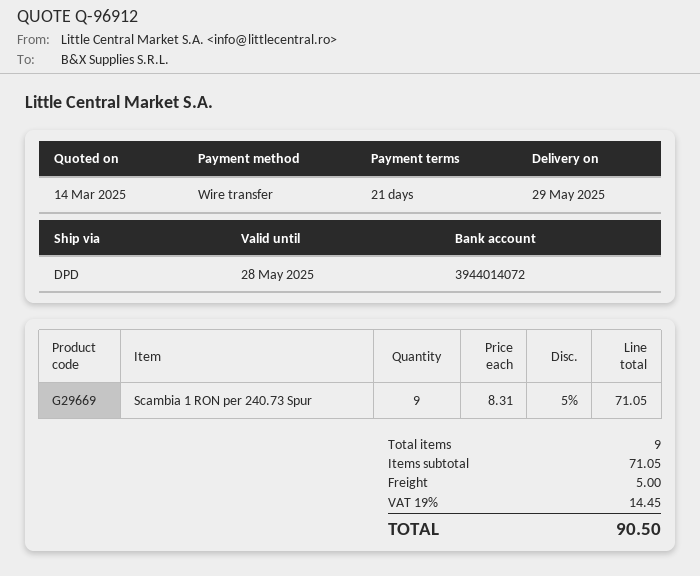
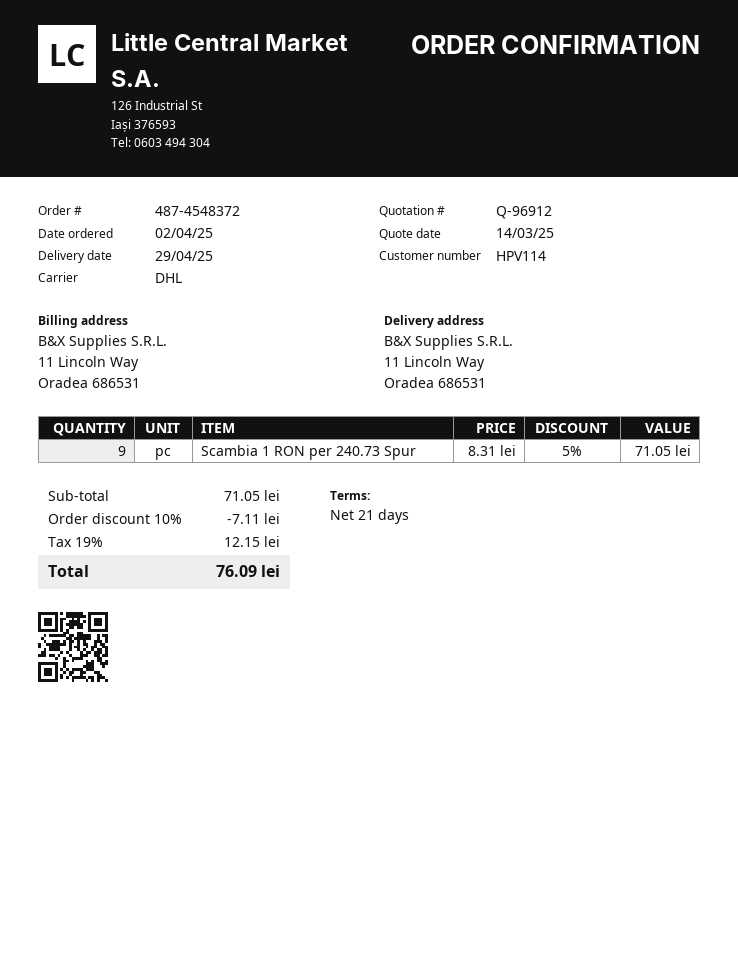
delivery date: 2025-05-29 -> 2025-04-29
shipping method: DPD -> DHL
discount: none -> 10% = 7.11
shipping: 5.00 -> none
tax: 19% = 14.45 -> 19% = 12.15
total: 90.50 -> 76.09

